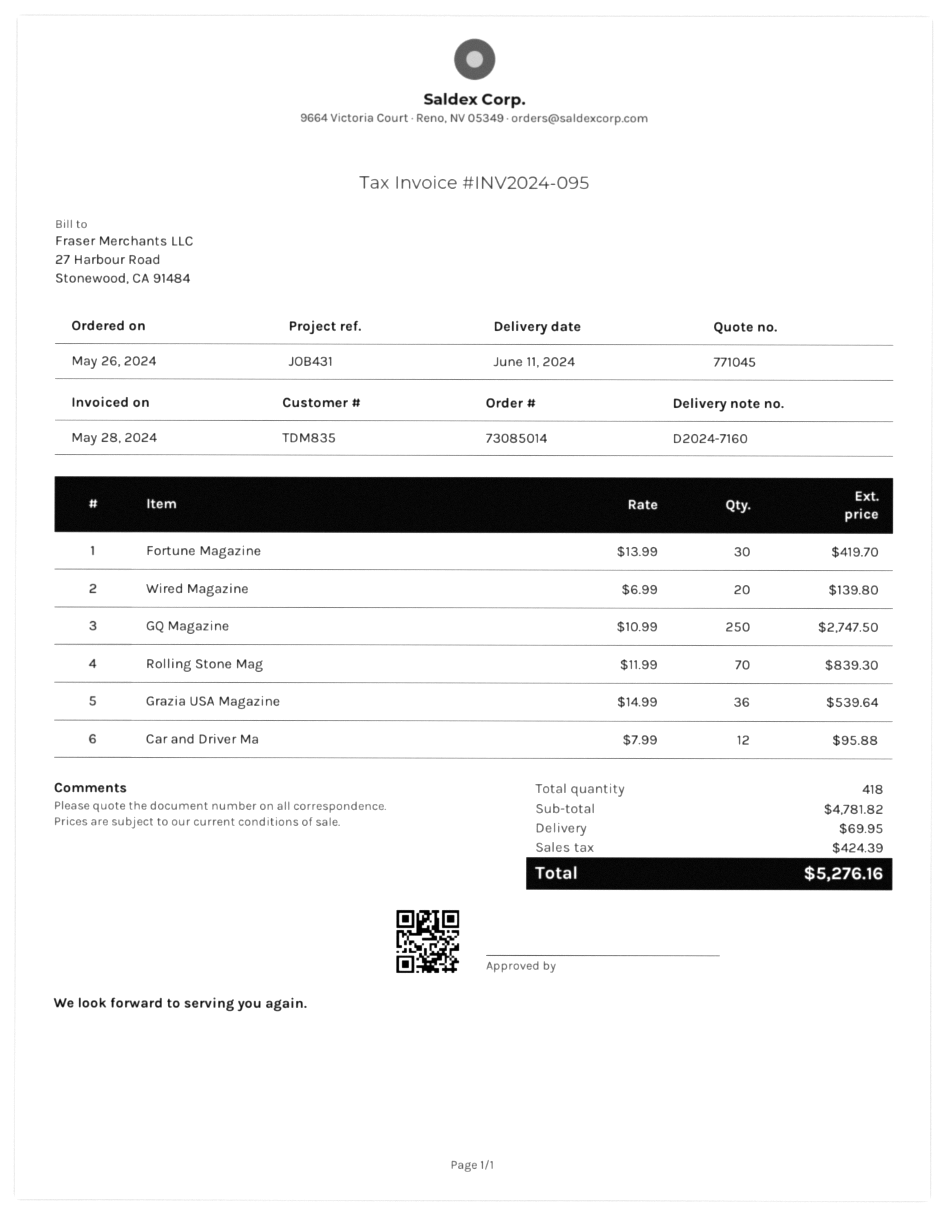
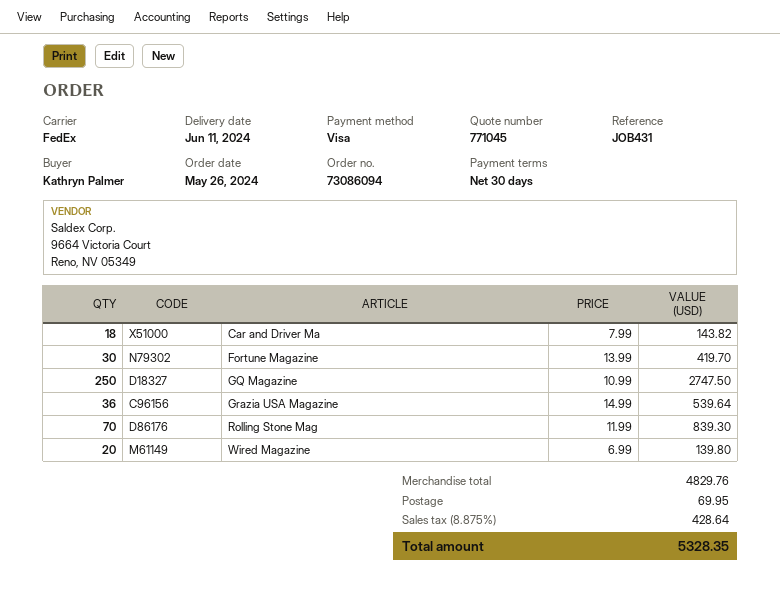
order number: 73085014 -> 73086094
Car and Driver Ma: 12 x 7.99 = 95.88 -> 18 x 7.99 = 143.82
subtotal: 4781.82 -> 4829.76
tax: 424.39 -> 428.64
total: 5276.16 -> 5328.35

